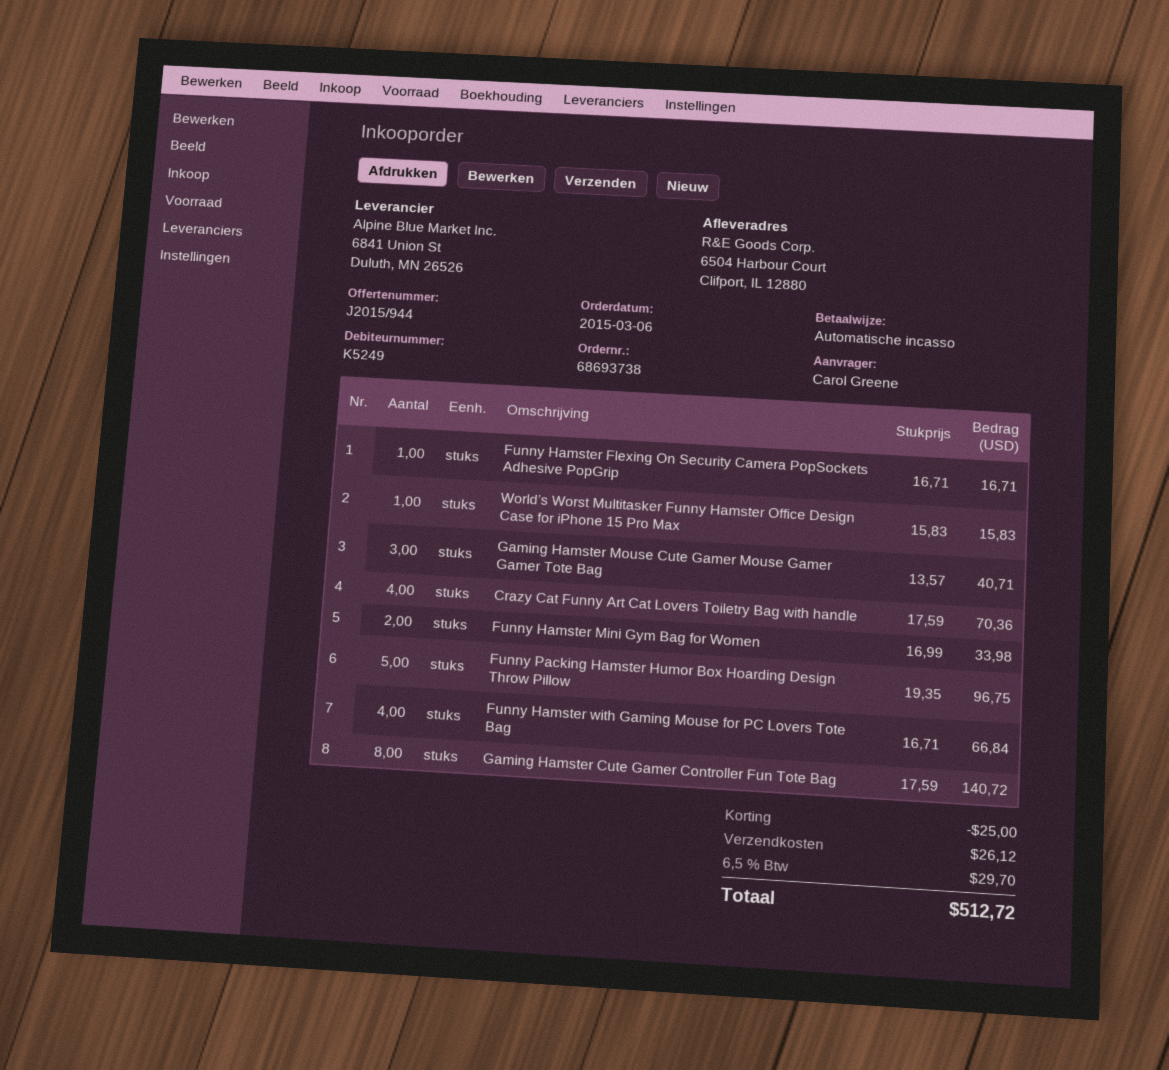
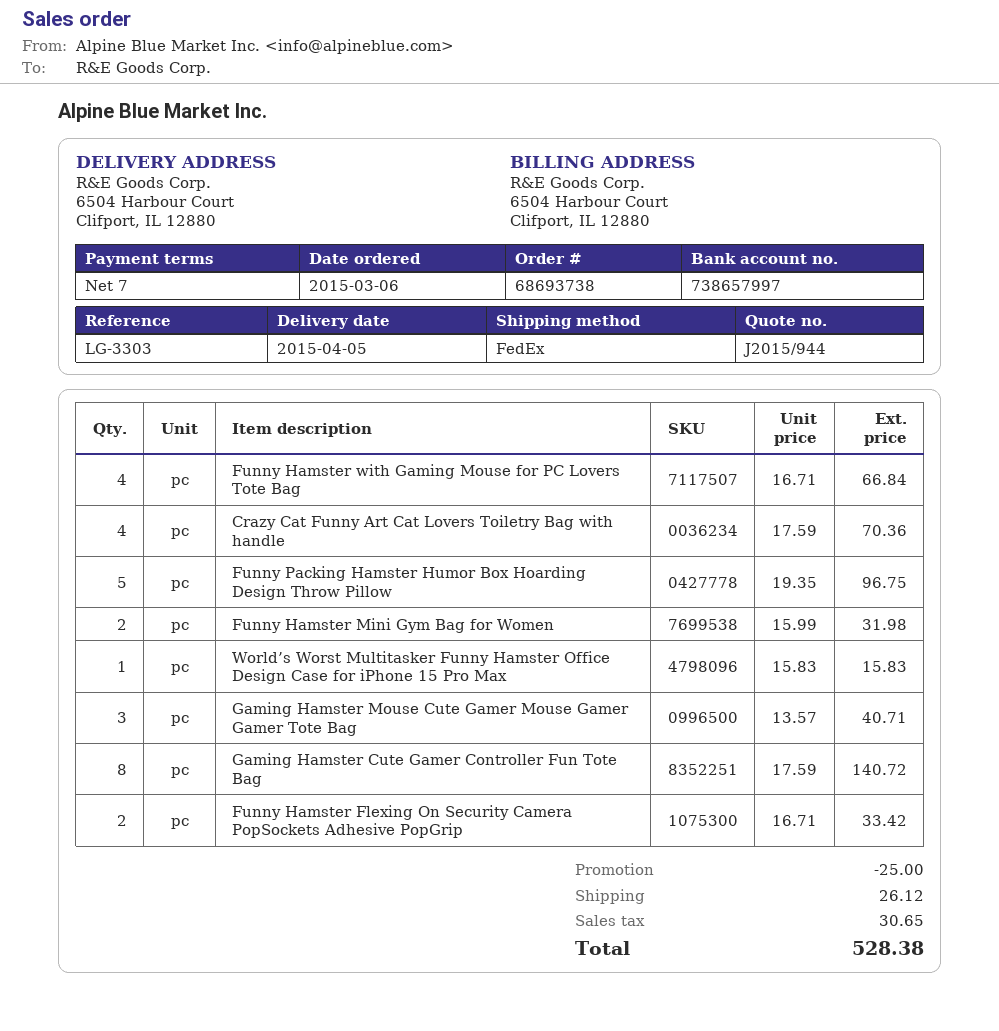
Funny Hamster Flexing On Security Camera PopSockets Adhesive PopGrip: 1 x 16.71 = 16.71 -> 2 x 16.71 = 33.42
Funny Hamster Mini Gym Bag for Women: 2 x 16.99 = 33.98 -> 2 x 15.99 = 31.98
tax: 29.70 -> 30.65
total: 512.72 -> 528.38

